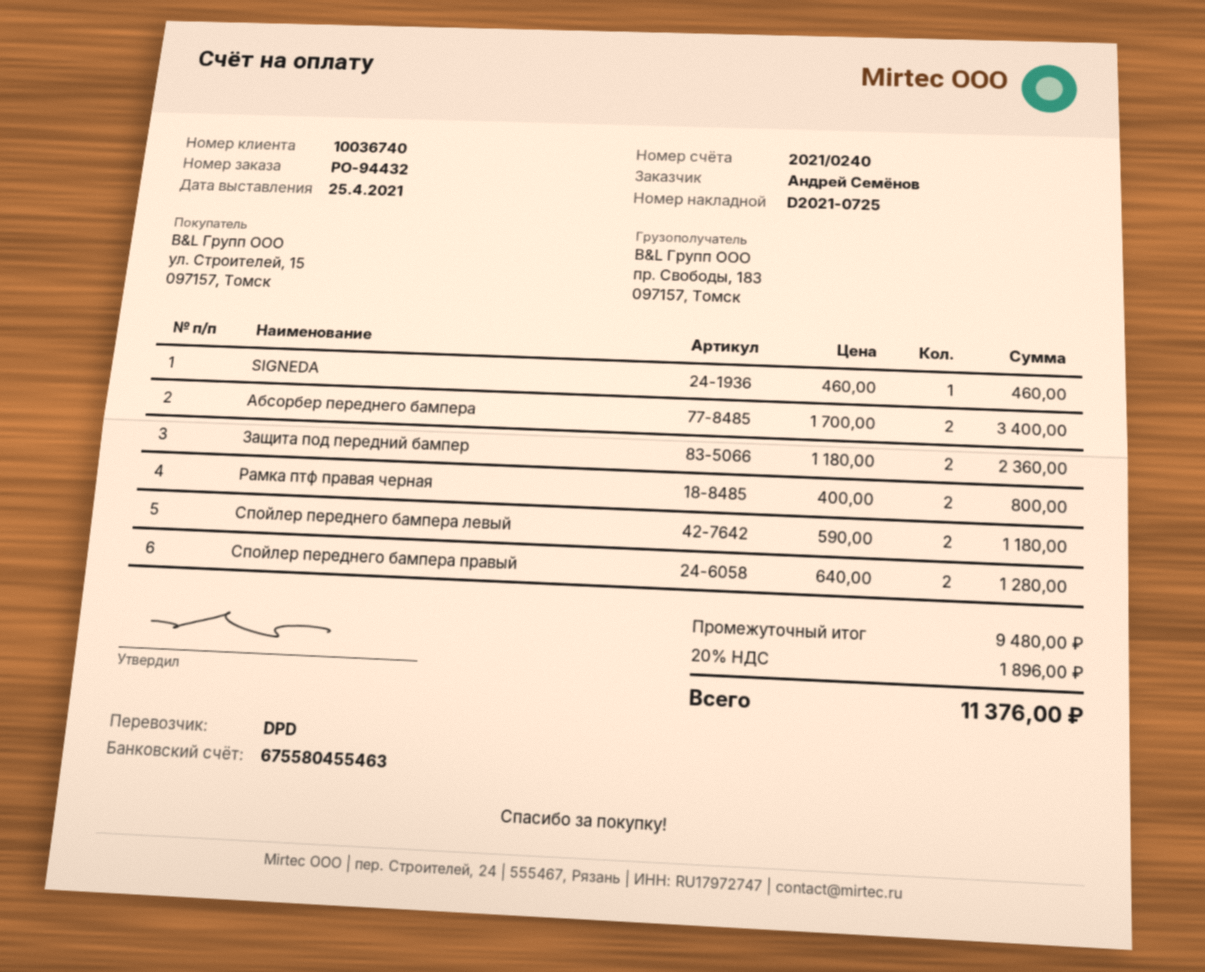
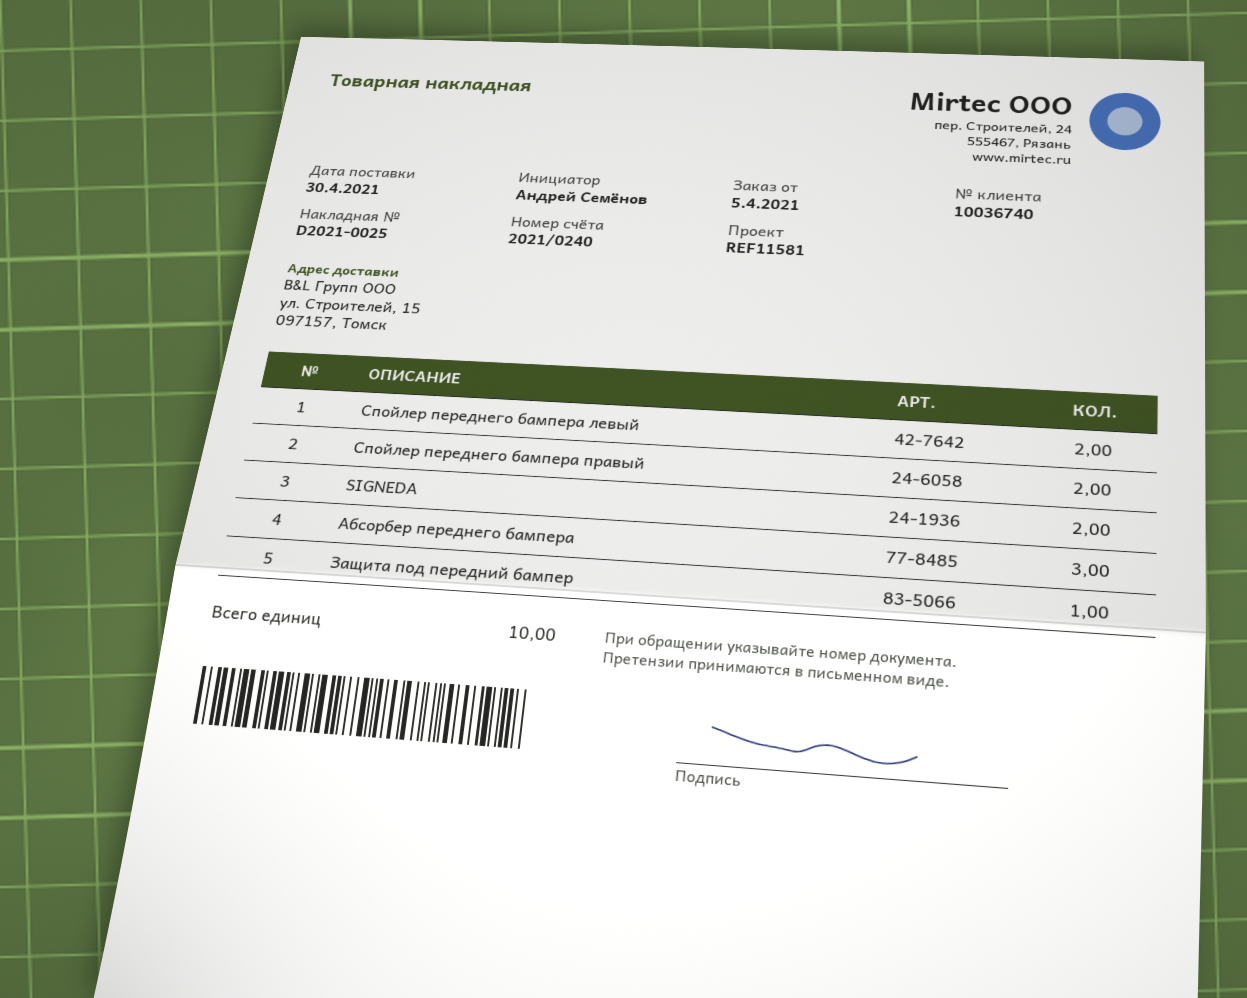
delivery note number: D2021-0725 -> D2021-0025
ship to: пр. Свободы, 183, 097157, Томск -> ул. Строителей, 15, 097157, Томск
SIGNEDA: 1 -> 2
Абсорбер переднего бампера: 2 -> 3
Защита под передний бампер: 2 -> 1
Рамка птф правая черная: 2 -> none

